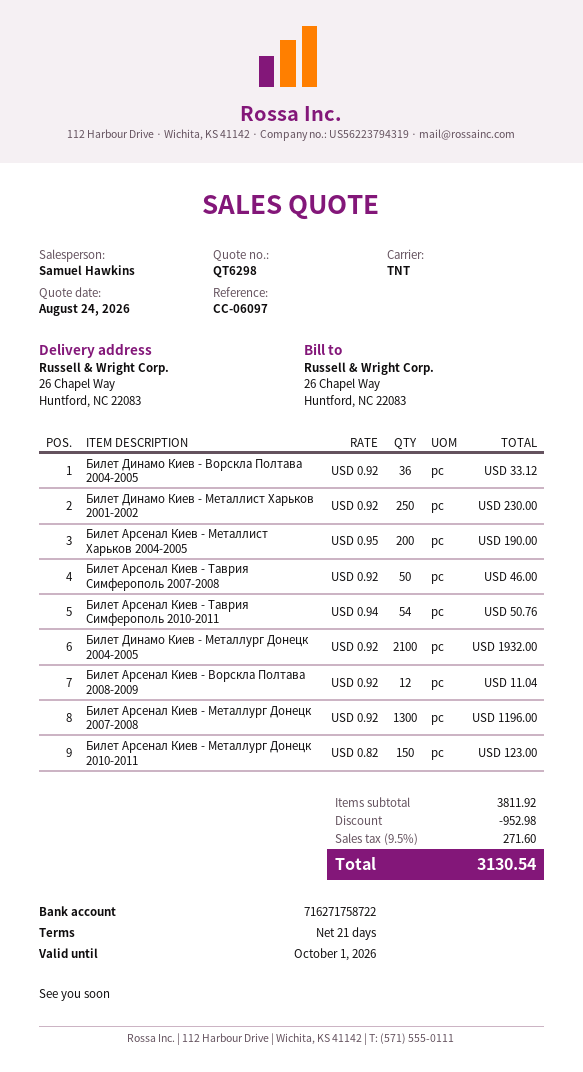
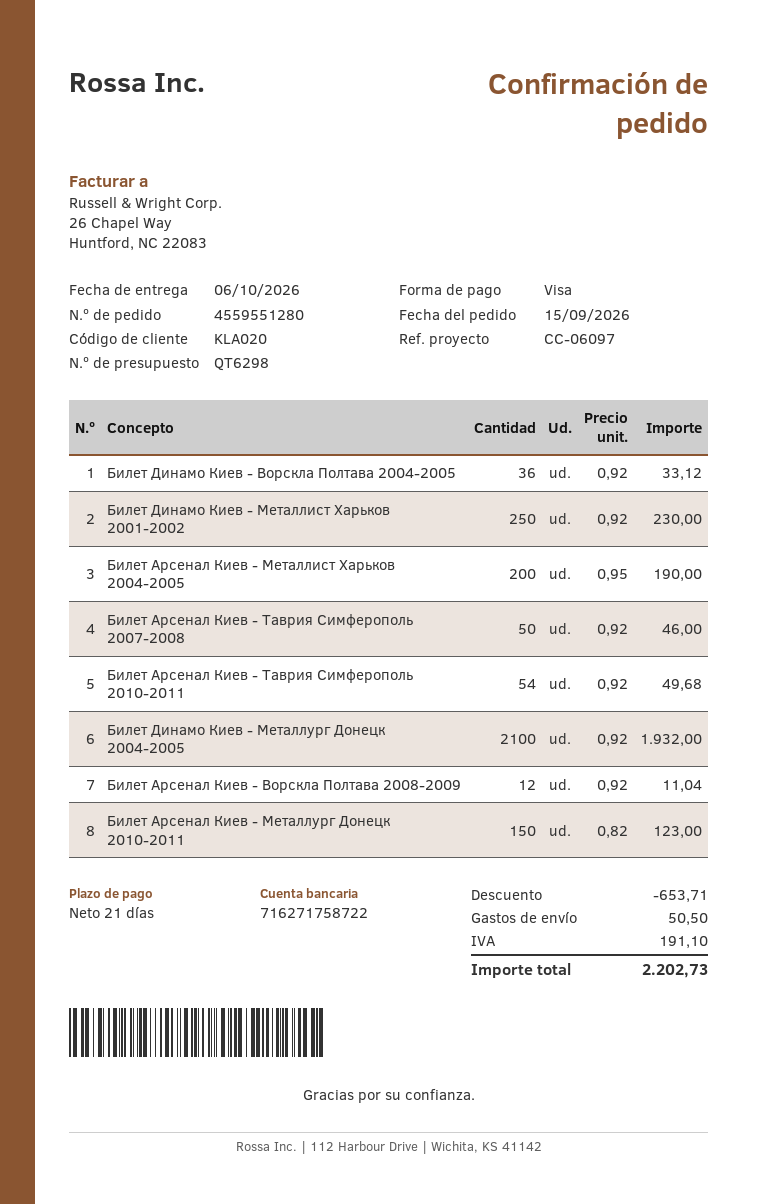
Билет Арсенал Киев - Таврия Симферополь 2010-2011: 54 x 0.94 = 50.76 -> 54 x 0.92 = 49.68
Билет Арсенал Киев - Металлург Донецк 2007-2008: 1300 x 0.92 = 1196.00 -> none
discount: 952.98 -> 653.71
shipping: none -> 50.50
tax: 271.60 -> 191.10
total: 3130.54 -> 2202.73

